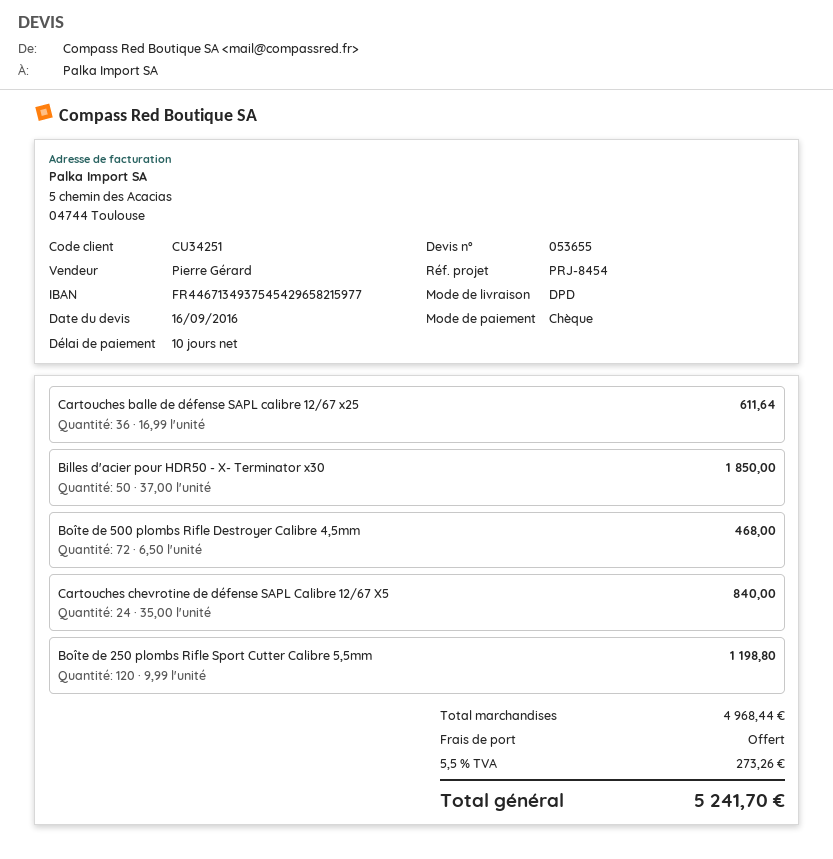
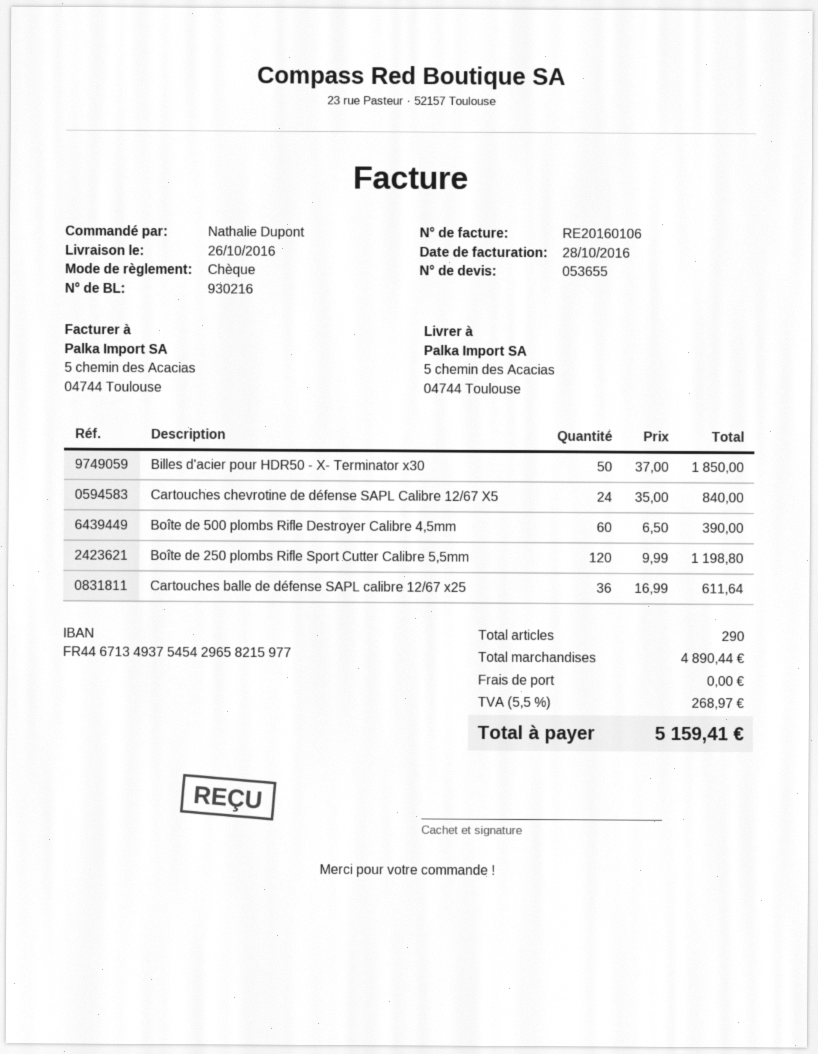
Boîte de 500 plombs Rifle Destroyer Calibre 4,5mm: 72 x 6.50 = 468.00 -> 60 x 6.50 = 390.00
subtotal: 4968.44 -> 4890.44
tax: 5.5% = 273.26 -> 5.5% = 268.97
total: 5241.70 -> 5159.41

